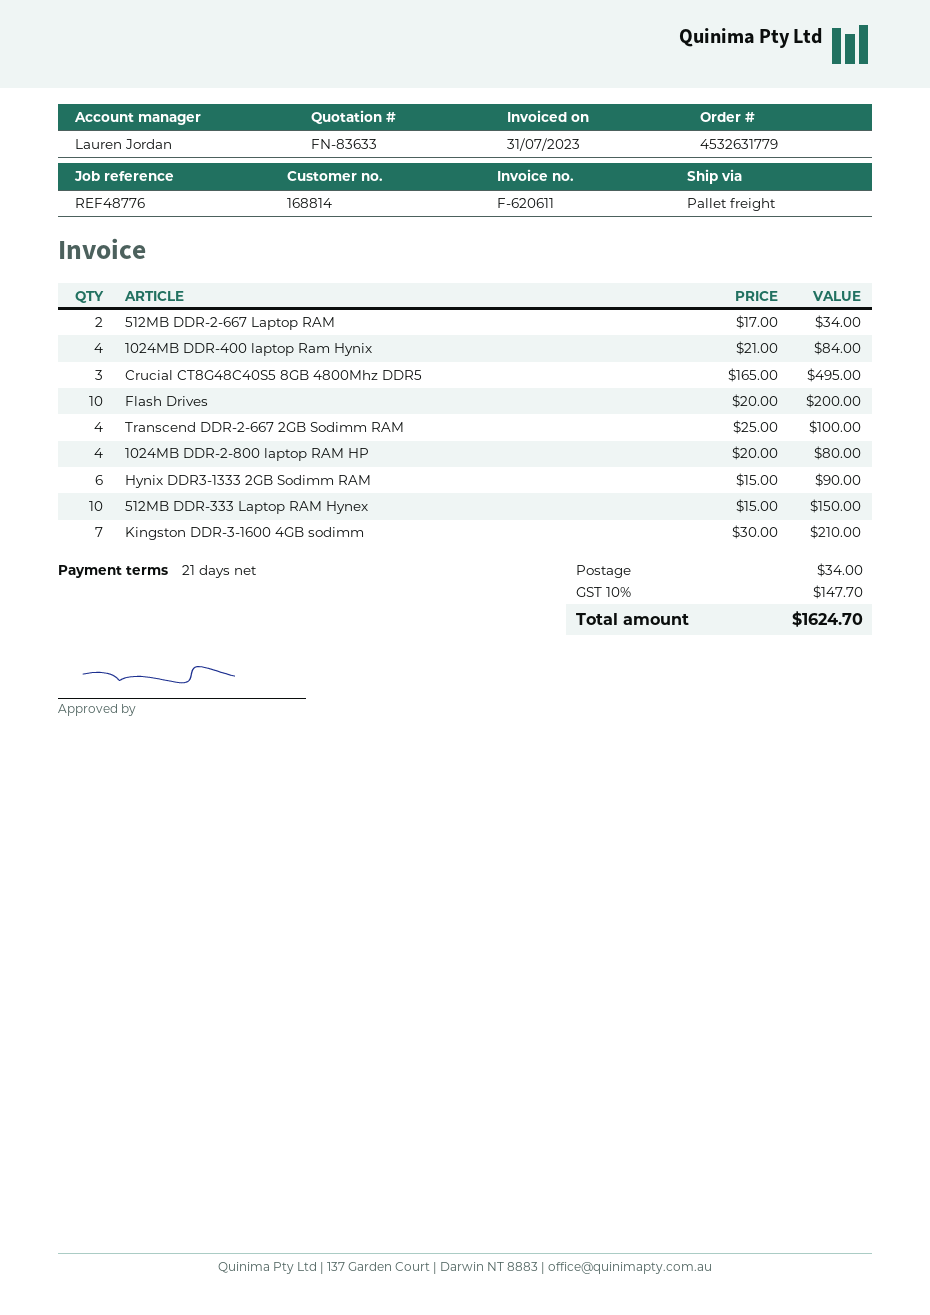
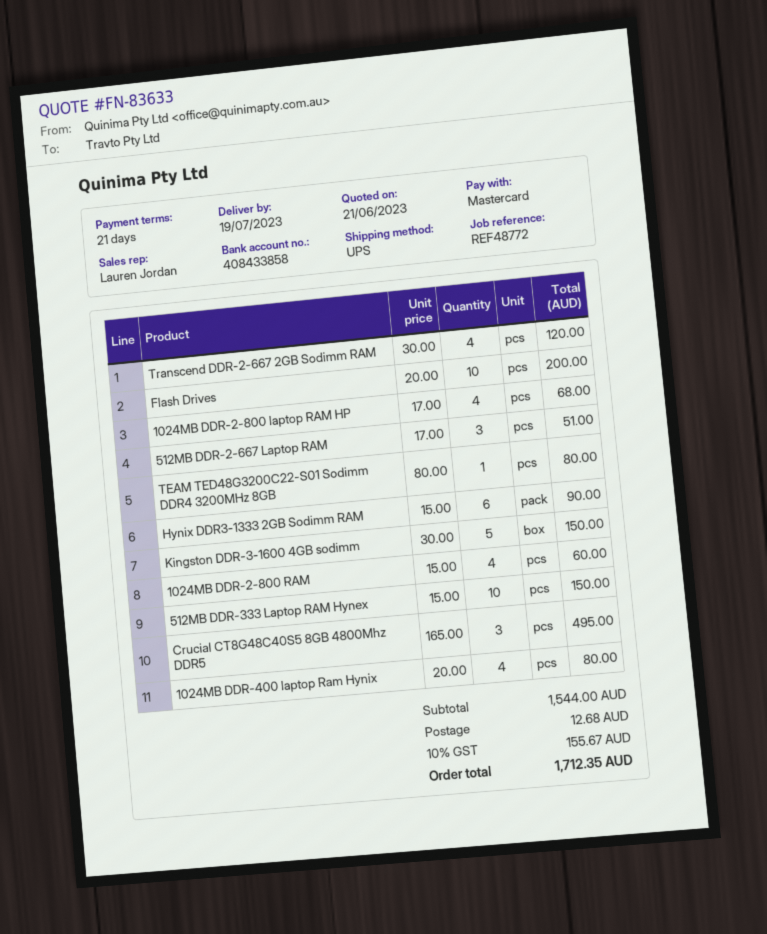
reference: REF48776 -> REF48772
shipping method: pallet freight -> UPS
512MB DDR-2-667 Laptop RAM: 2 x 17.00 = 34.00 -> 3 x 17.00 = 51.00
1024MB DDR-400 laptop Ram Hynix: 4 x 21.00 = 84.00 -> 4 x 20.00 = 80.00
Transcend DDR-2-667 2GB Sodimm RAM: 4 x 25.00 = 100.00 -> 4 x 30.00 = 120.00
1024MB DDR-2-800 laptop RAM HP: 4 x 20.00 = 80.00 -> 4 x 17.00 = 68.00
Kingston DDR-3-1600 4GB sodimm: 7 x 30.00 = 210.00 -> 5 x 30.00 = 150.00
TEAM TED48G3200C22-S01 Sodimm DDR4 3200MHz 8GB: none -> 1 x 80.00 = 80.00
1024MB DDR-2-800 RAM: none -> 4 x 15.00 = 60.00
shipping: 34.00 -> 12.68
tax: 10% = 147.70 -> 10% = 155.67
total: 1624.70 -> 1712.35

